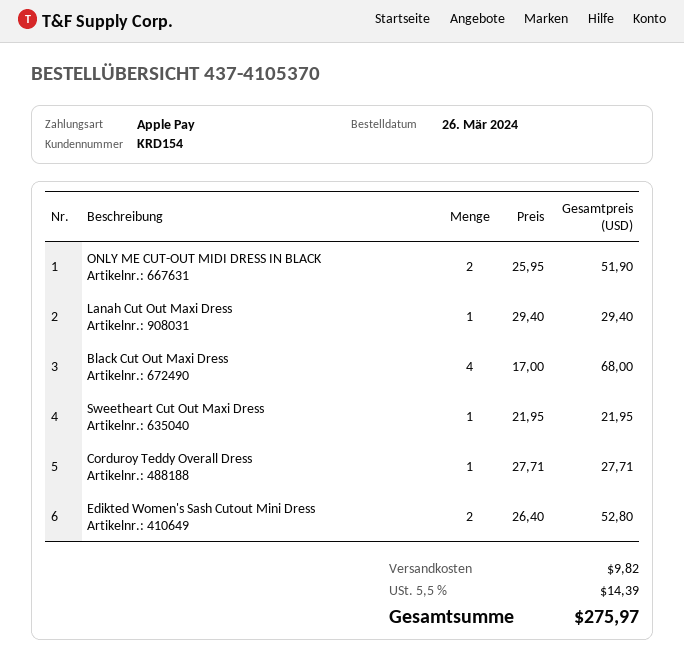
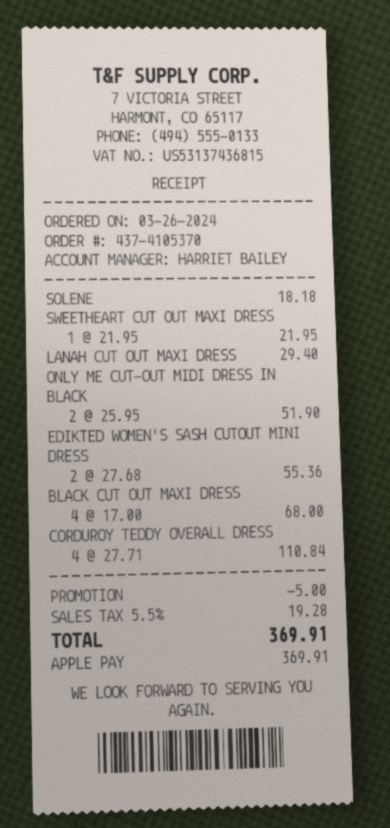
Corduroy Teddy Overall Dress: 1 x 27.71 = 27.71 -> 4 x 27.71 = 110.84
Edikted Women's Sash Cutout Mini Dress: 2 x 26.40 = 52.80 -> 2 x 27.68 = 55.36
SOLENE: none -> 1 x 18.18 = 18.18
discount: none -> 5.00
shipping: 9.82 -> none
tax: 5.5% = 14.39 -> 5.5% = 19.28
total: 275.97 -> 369.91

